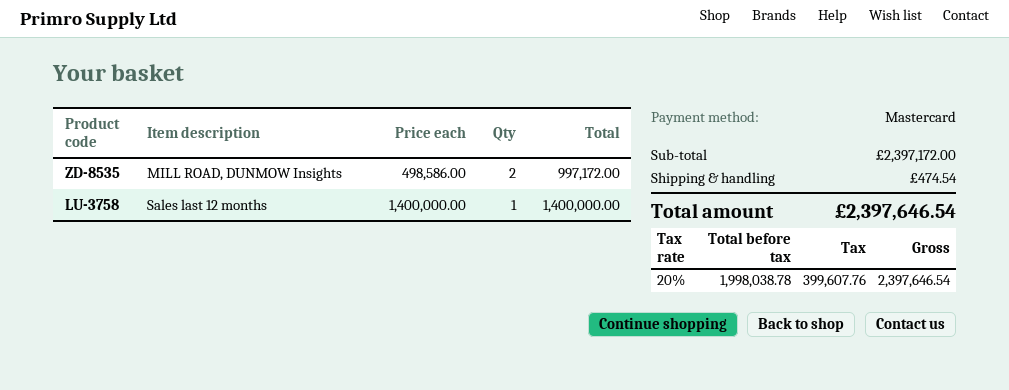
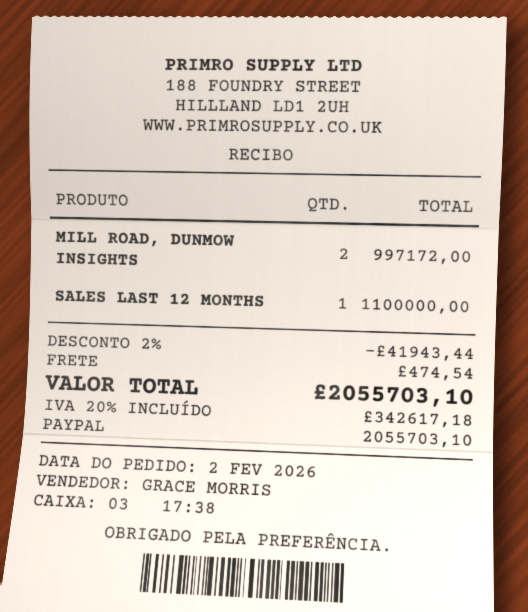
payment method: Mastercard -> PayPal
Sales last 12 months: 1 for 1400000.00 -> 1 for 1100000.00
discount: none -> 2% = 41943.44
tax: 20% = 399607.76 -> 20% = 342617.18
total: 2397646.54 -> 2055703.10

